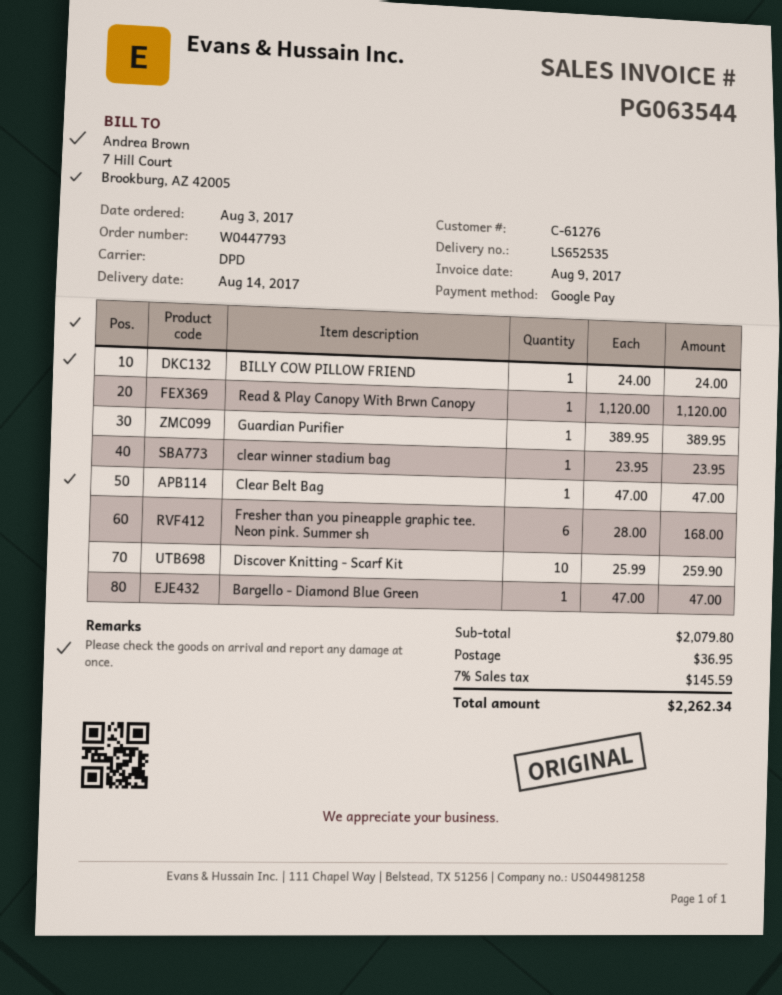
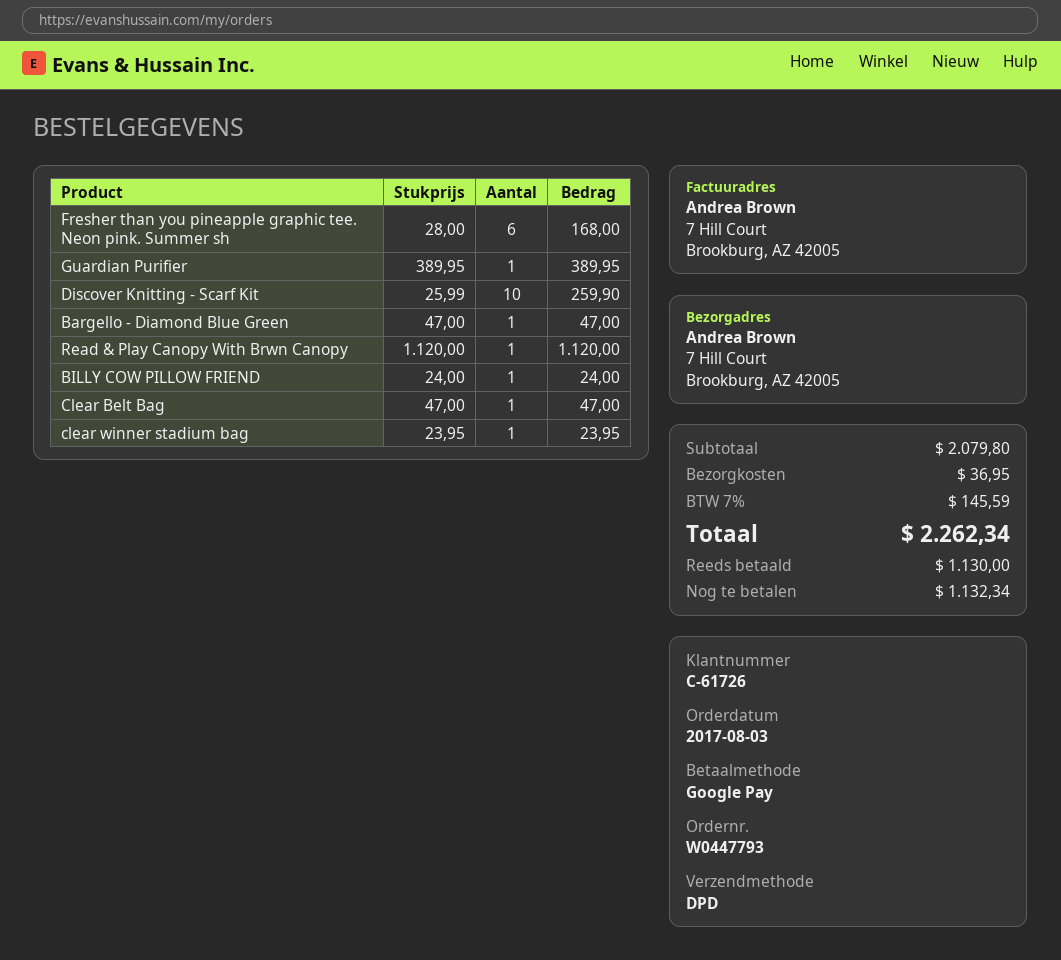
customer number: C-61276 -> C-61726

